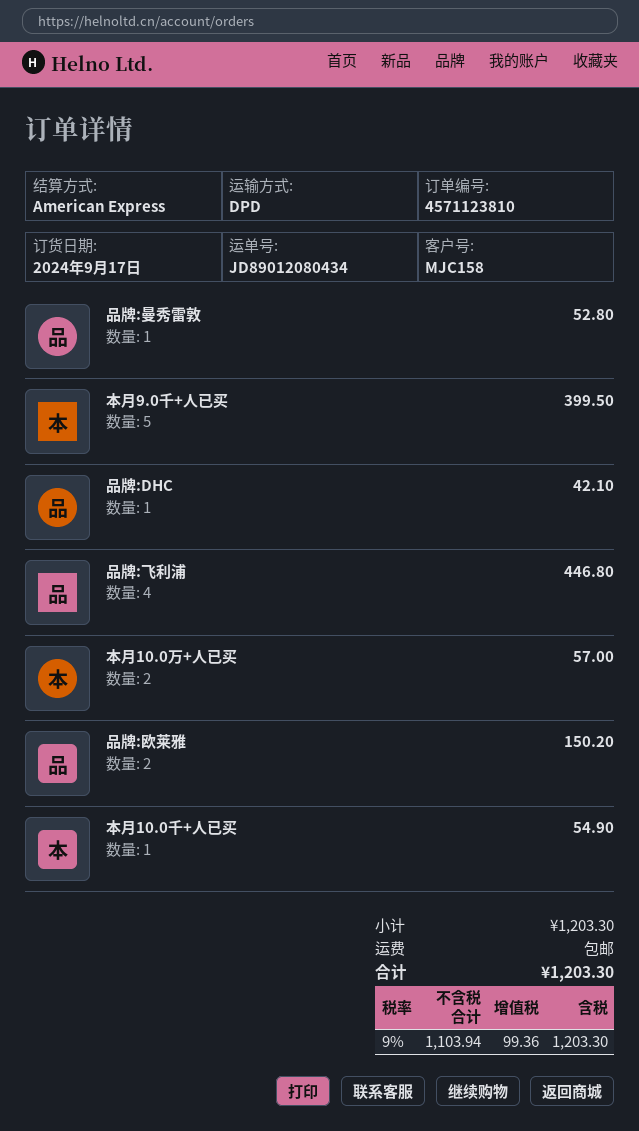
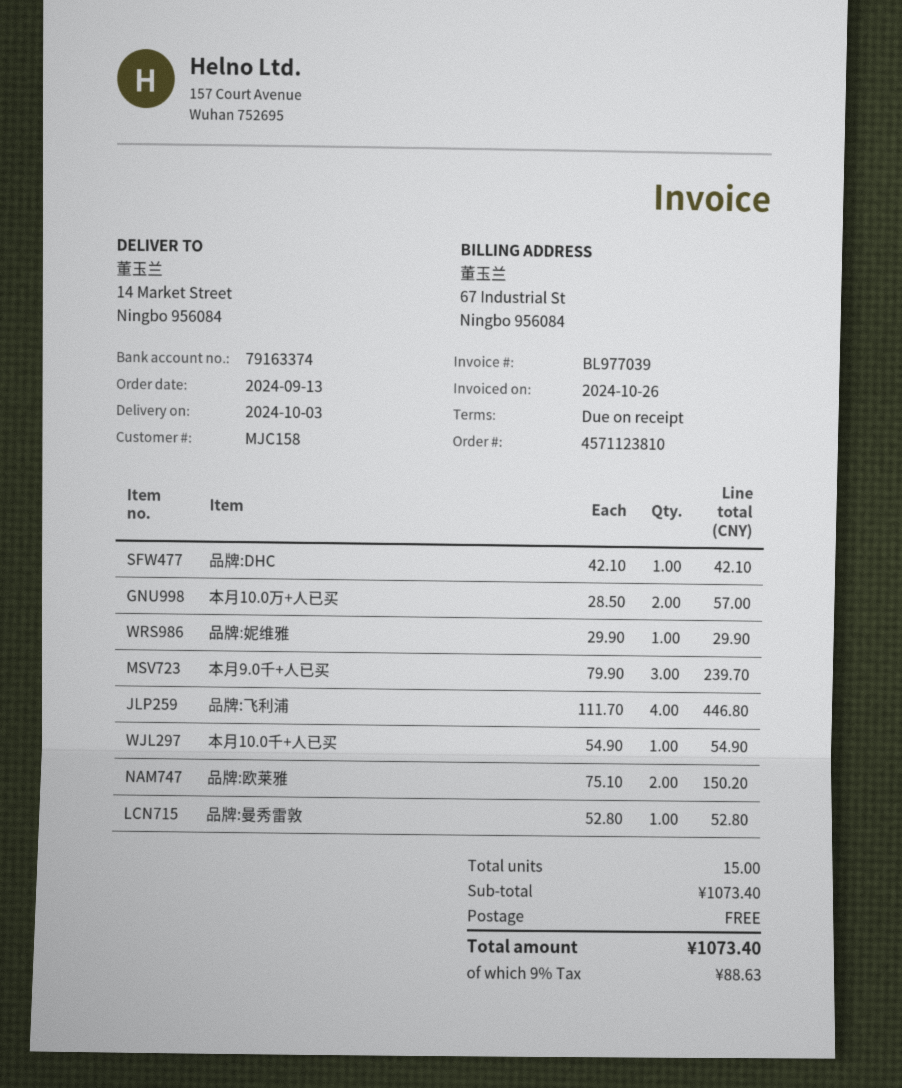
order date: 2024-09-17 -> 2024-09-13
本月9.0千+人已买: 5 for 399.50 -> 3 for 239.70
品牌:妮维雅: none -> 1 for 29.90
subtotal: 1203.30 -> 1073.40
tax: 9% = 99.36 -> 9% = 88.63
total: 1203.30 -> 1073.40

